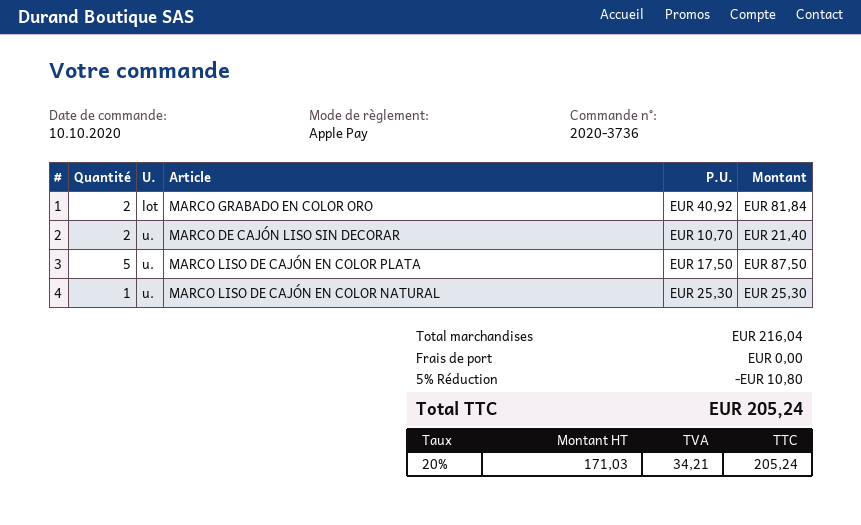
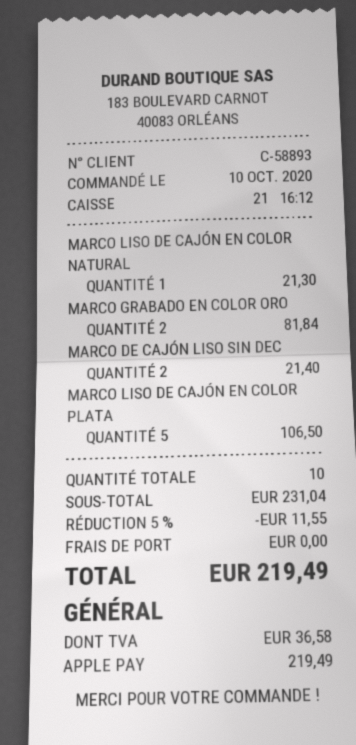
MARCO LISO DE CAJÓN EN COLOR PLATA: 5 for 87.50 -> 5 for 106.50
MARCO LISO DE CAJÓN EN COLOR NATURAL: 1 for 25.30 -> 1 for 21.30
subtotal: 216.04 -> 231.04
discount: 5% = 10.80 -> 5% = 11.55
tax: 34.21 -> 36.58
total: 205.24 -> 219.49

